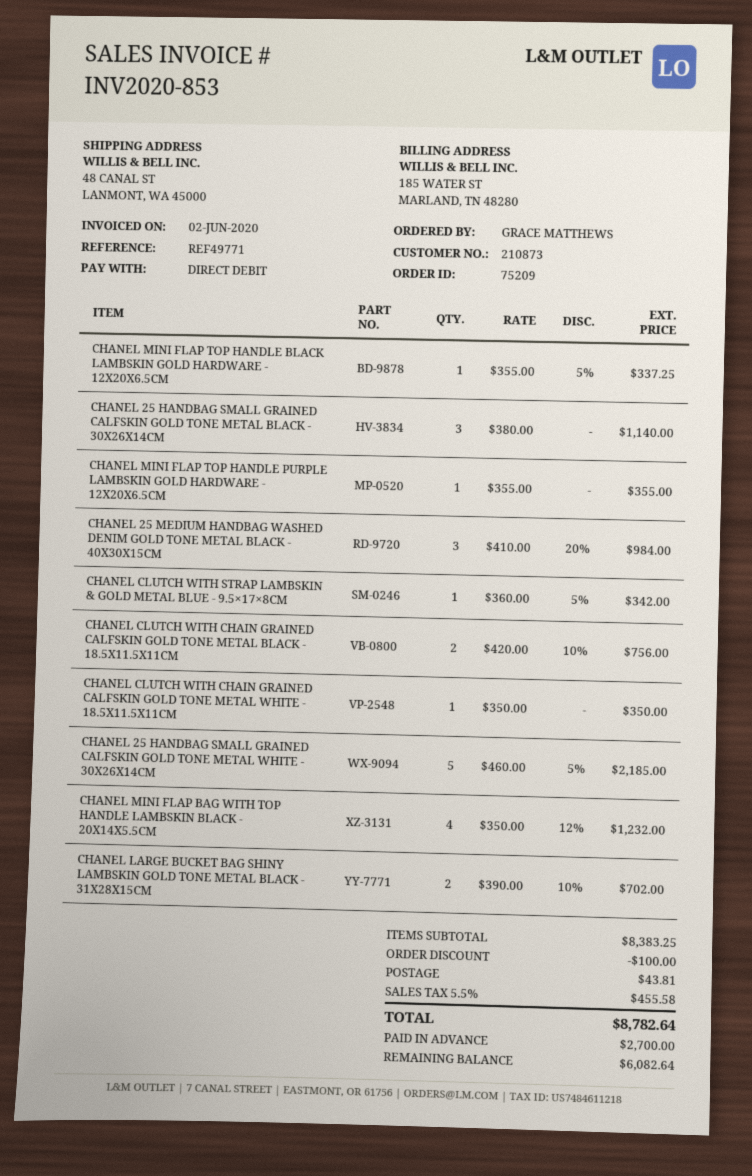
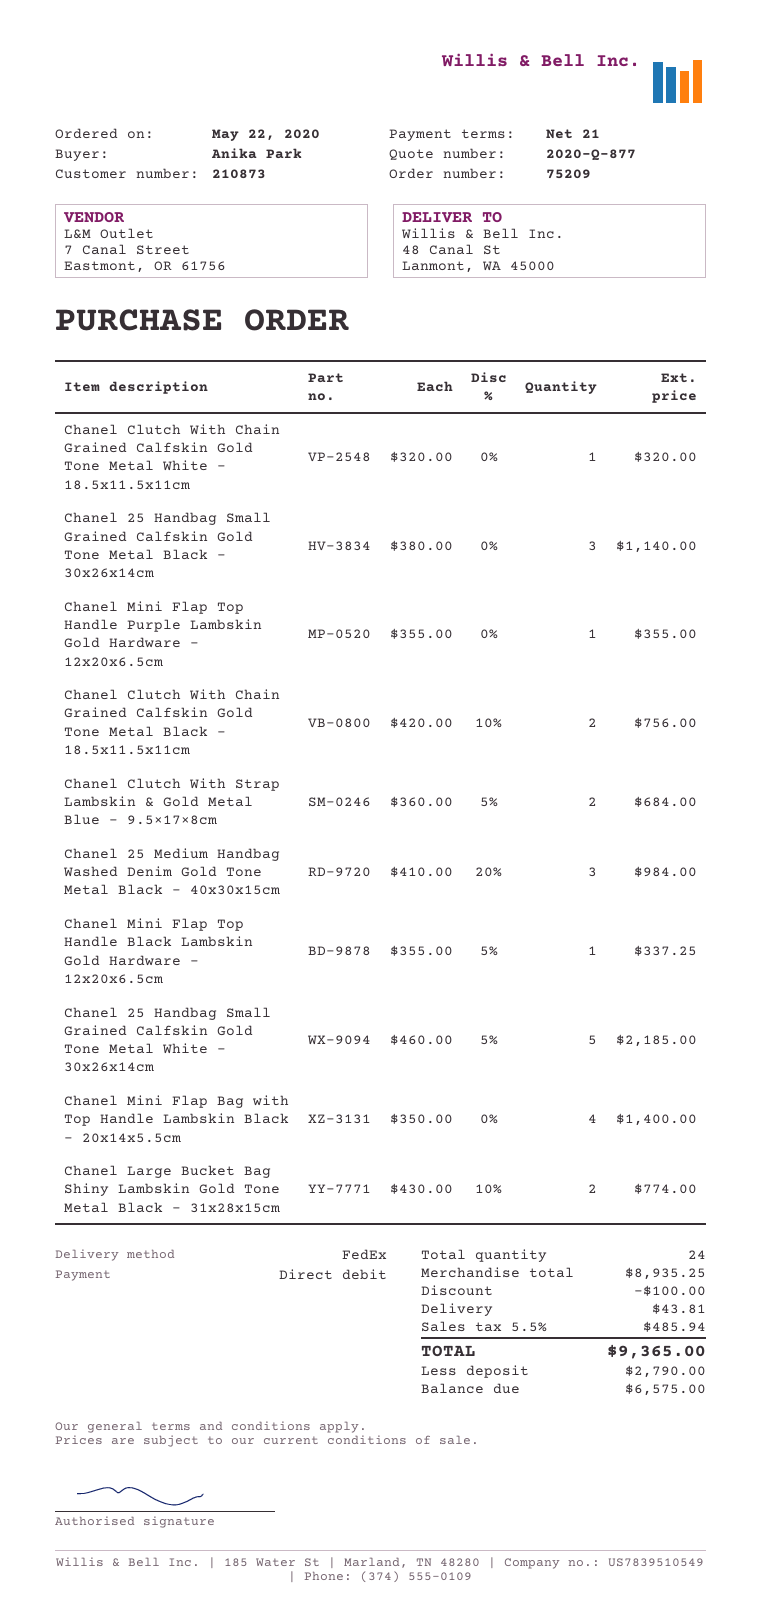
ordered by: GRACE MATTHEWS -> Anika Park
CHANEL CLUTCH WITH STRAP LAMBSKIN & GOLD METAL BLUE - 9.5×17×8CM: 1 x 360.00 - 5% = 342.00 -> 2 x 360.00 - 5% = 684.00
CHANEL CLUTCH WITH CHAIN GRAINED CALFSKIN GOLD TONE METAL WHITE - 18.5X11.5X11CM: 1 x 350.00 = 350.00 -> 1 x 320.00 = 320.00
CHANEL MINI FLAP BAG WITH TOP HANDLE LAMBSKIN BLACK - 20X14X5.5CM: 4 x 350.00 - 12% = 1232.00 -> 4 x 350.00 = 1400.00
CHANEL LARGE BUCKET BAG SHINY LAMBSKIN GOLD TONE METAL BLACK - 31X28X15CM: 2 x 390.00 - 10% = 702.00 -> 2 x 430.00 - 10% = 774.00
subtotal: 8383.25 -> 8935.25
tax: 5.5% = 455.58 -> 5.5% = 485.94
total: 8782.64 -> 9365.00
deposit: 2700.00 -> 2790.00
balance: 6082.64 -> 6575.00

